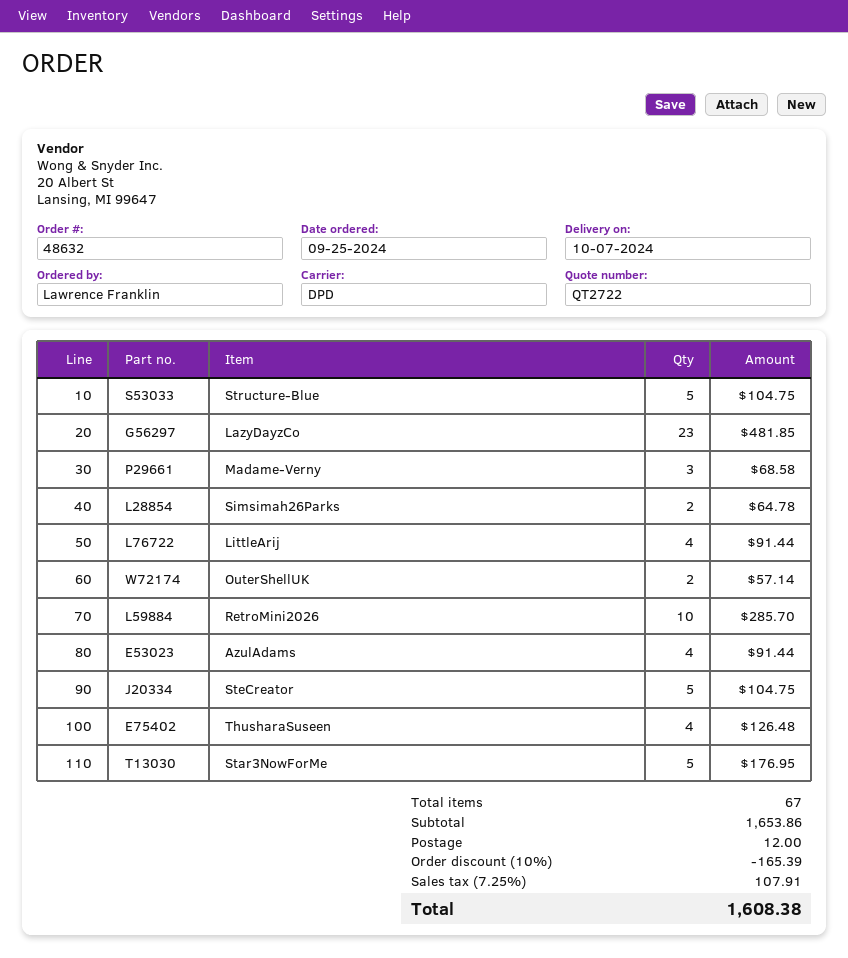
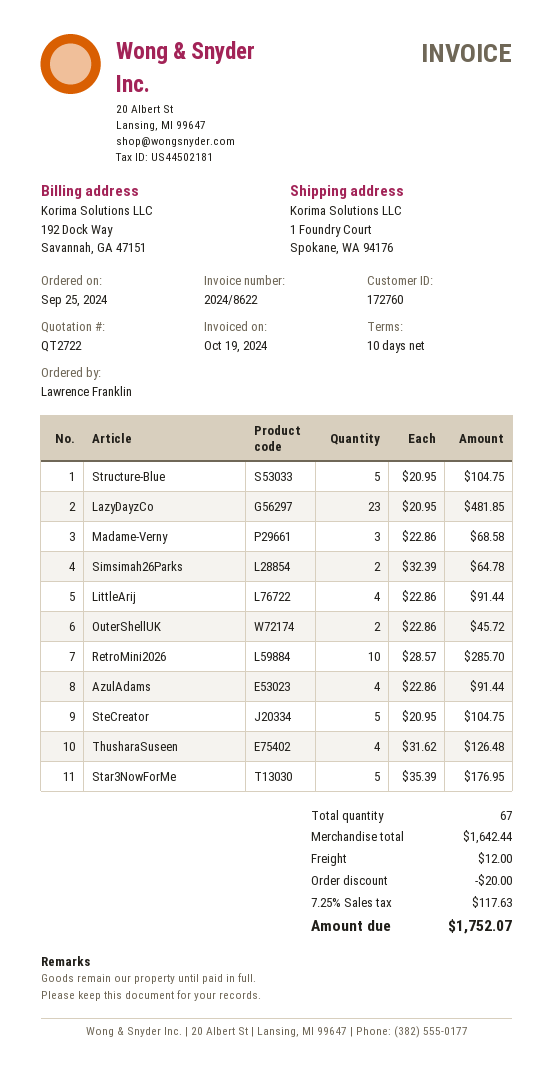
OuterShellUK: 2 for 57.14 -> 2 for 45.72
subtotal: 1653.86 -> 1642.44
discount: 165.39 -> 20.00
tax: 7.25% = 107.91 -> 7.25% = 117.63
total: 1608.38 -> 1752.07

